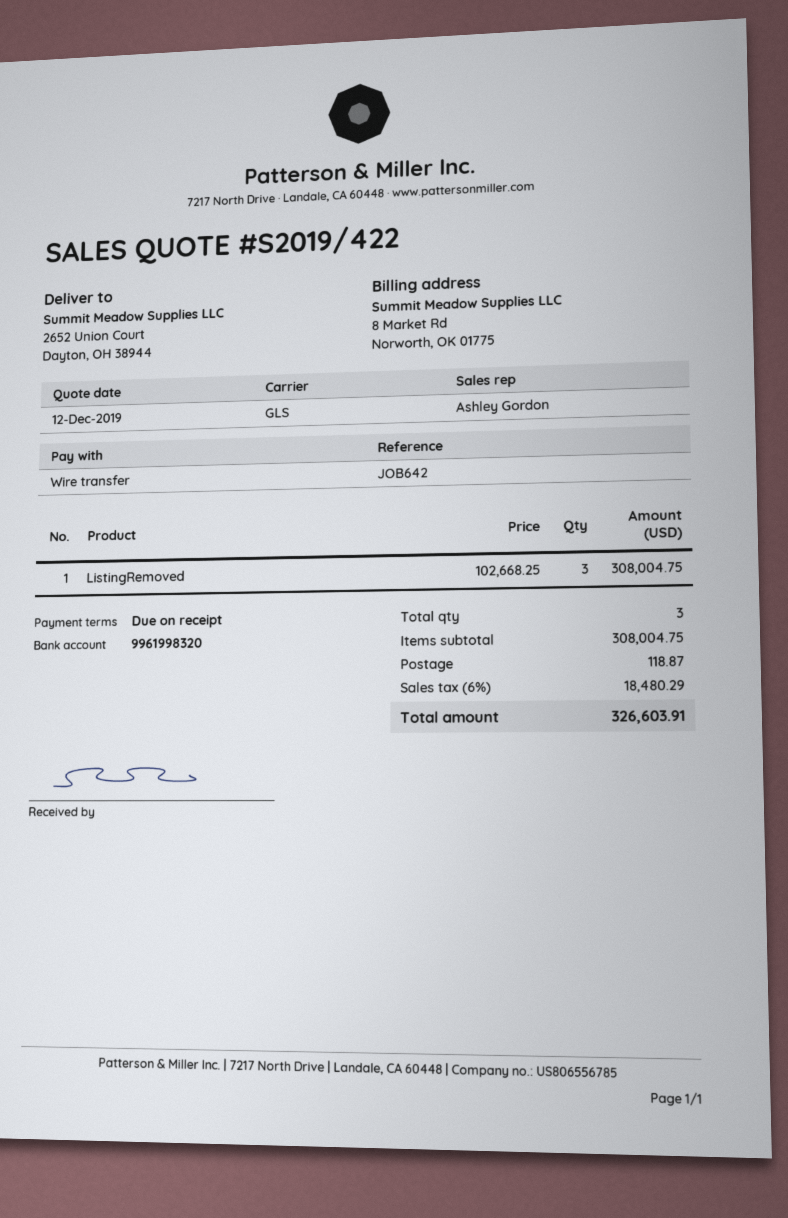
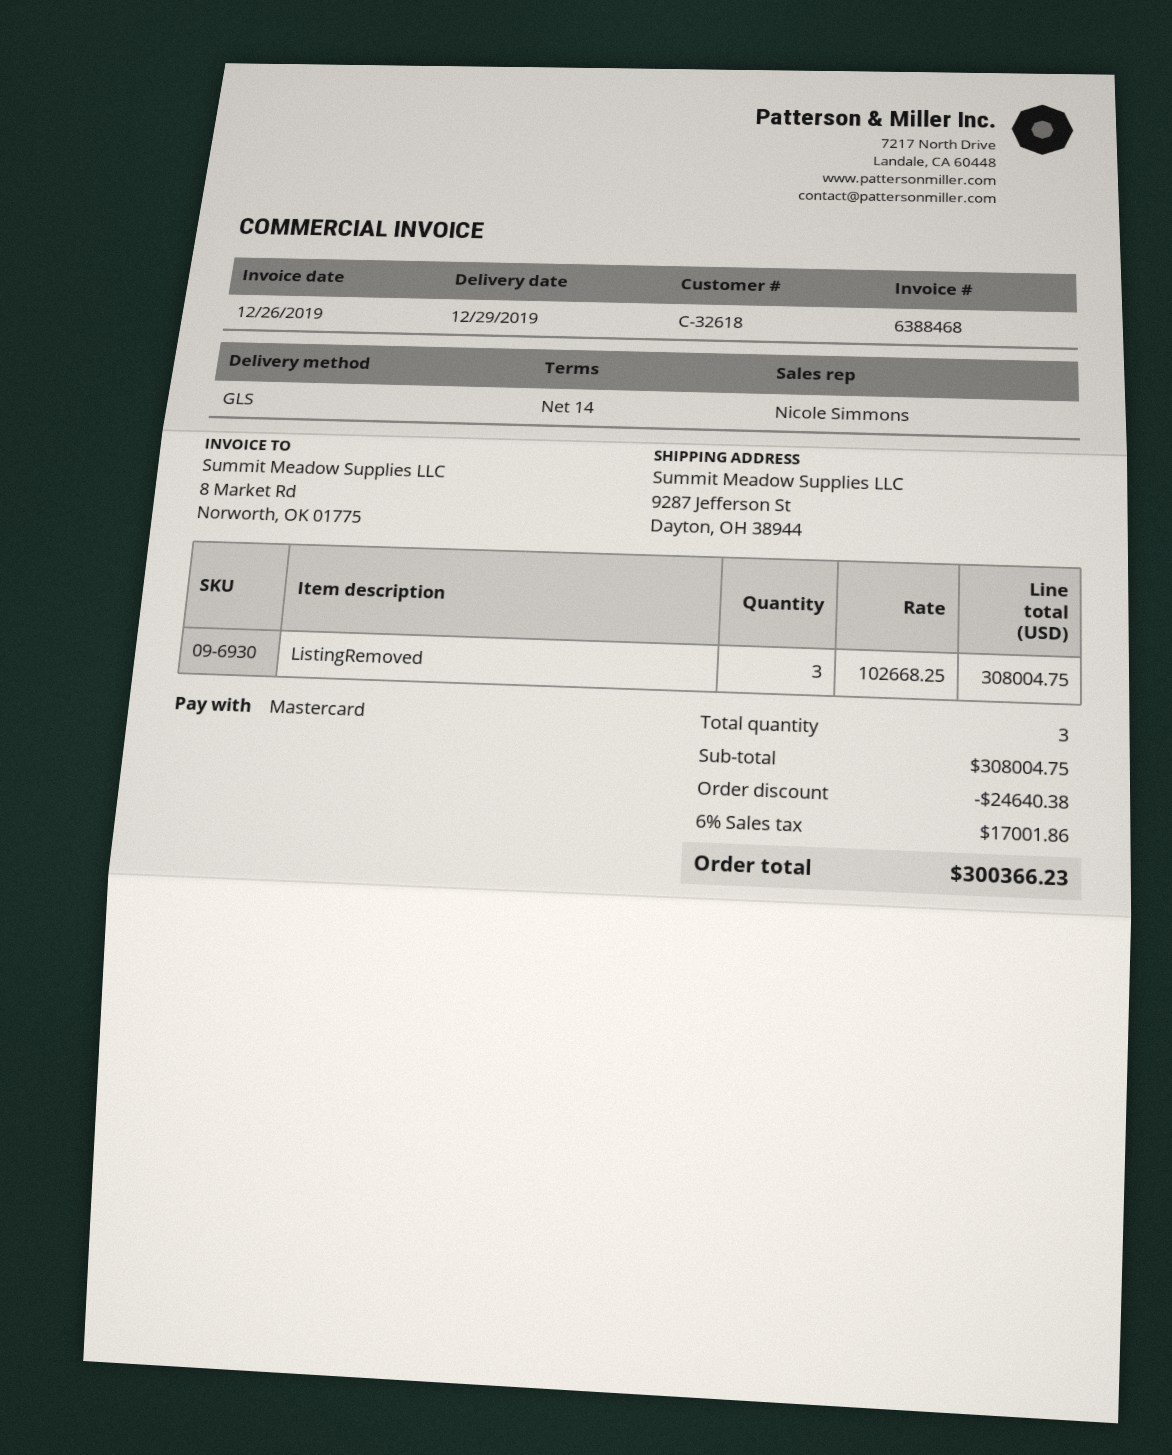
payment terms: on receipt -> 14 days
sales rep: Ashley Gordon -> Nicole Simmons
payment method: bank transfer -> Mastercard
ship to: 2652 Union Court, Dayton, OH 38944 -> 9287 Jefferson St, Dayton, OH 38944
discount: none -> 24640.38
shipping: 118.87 -> none
tax: 6% = 18480.29 -> 6% = 17001.86
total: 326603.91 -> 300366.23

